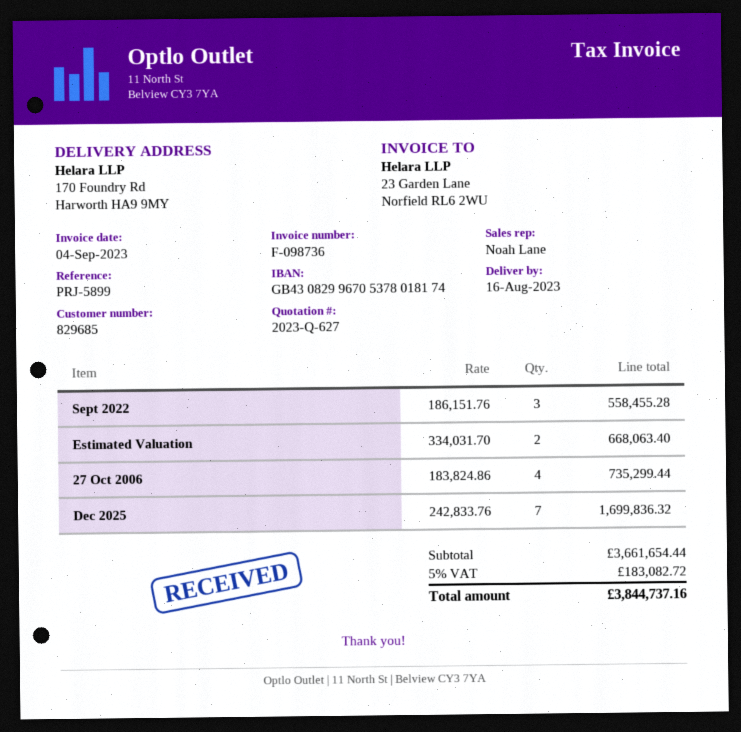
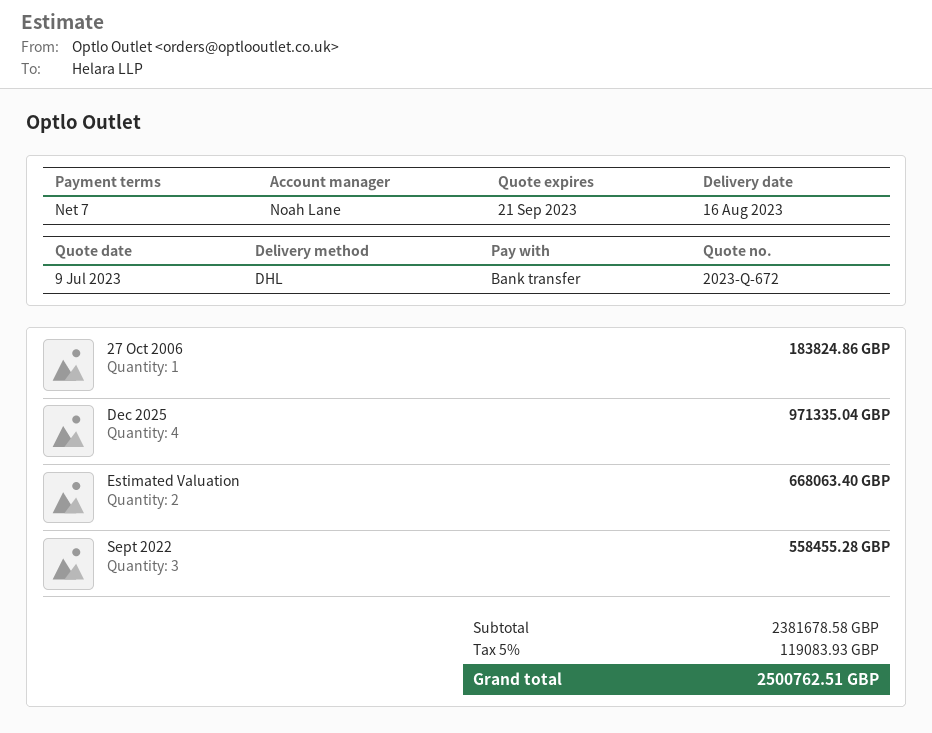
quote number: 2023-Q-627 -> 2023-Q-672
27 Oct 2006: 4 for 735299.44 -> 1 for 183824.86
Dec 2025: 7 for 1699836.32 -> 4 for 971335.04
subtotal: 3661654.44 -> 2381678.58
tax: 5% = 183082.72 -> 5% = 119083.93
total: 3844737.16 -> 2500762.51

